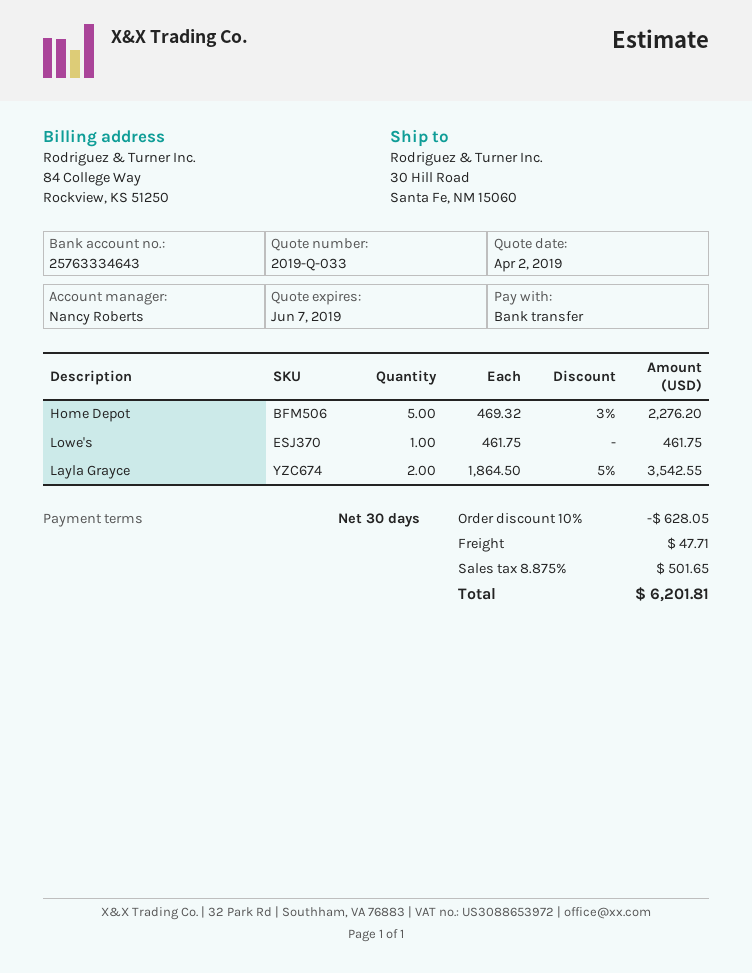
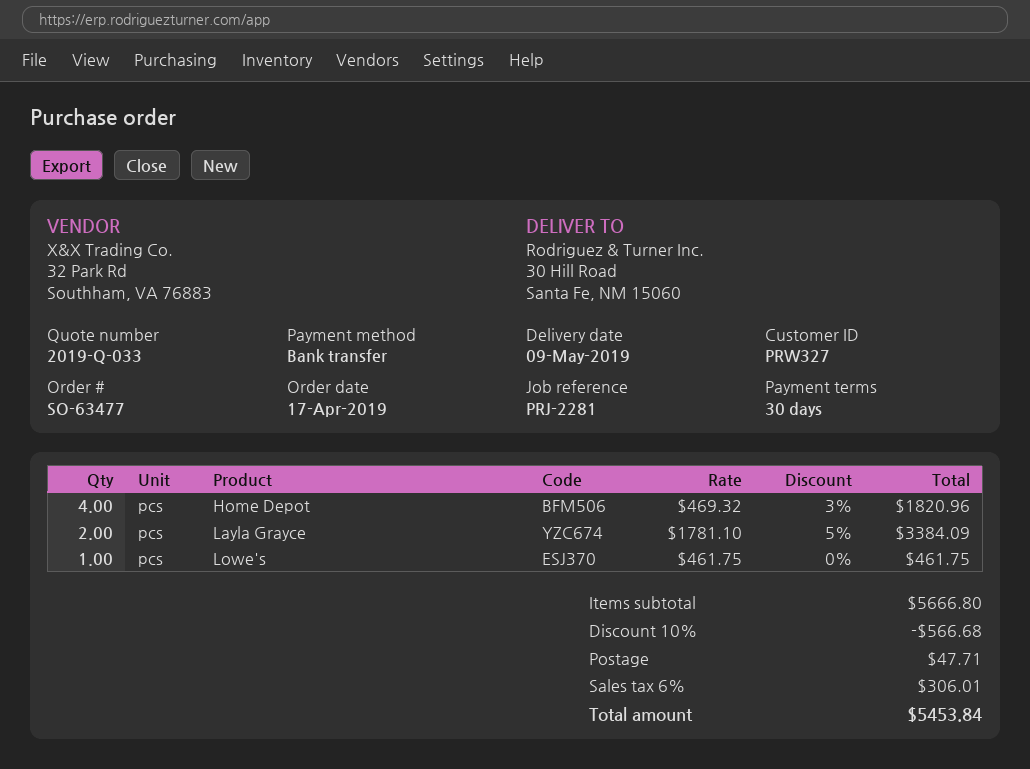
Home Depot: 5 x 469.32 - 3% = 2276.20 -> 4 x 469.32 - 3% = 1820.96
Layla Grayce: 2 x 1864.50 - 5% = 3542.55 -> 2 x 1781.10 - 5% = 3384.09
discount: 10% = 628.05 -> 10% = 566.68
tax: 8.875% = 501.65 -> 6% = 306.01
total: 6201.81 -> 5453.84

